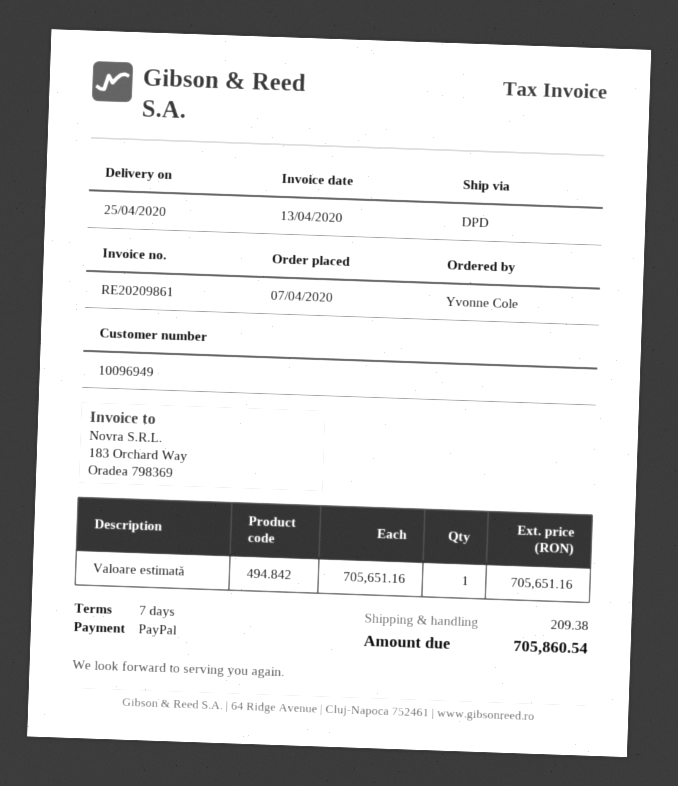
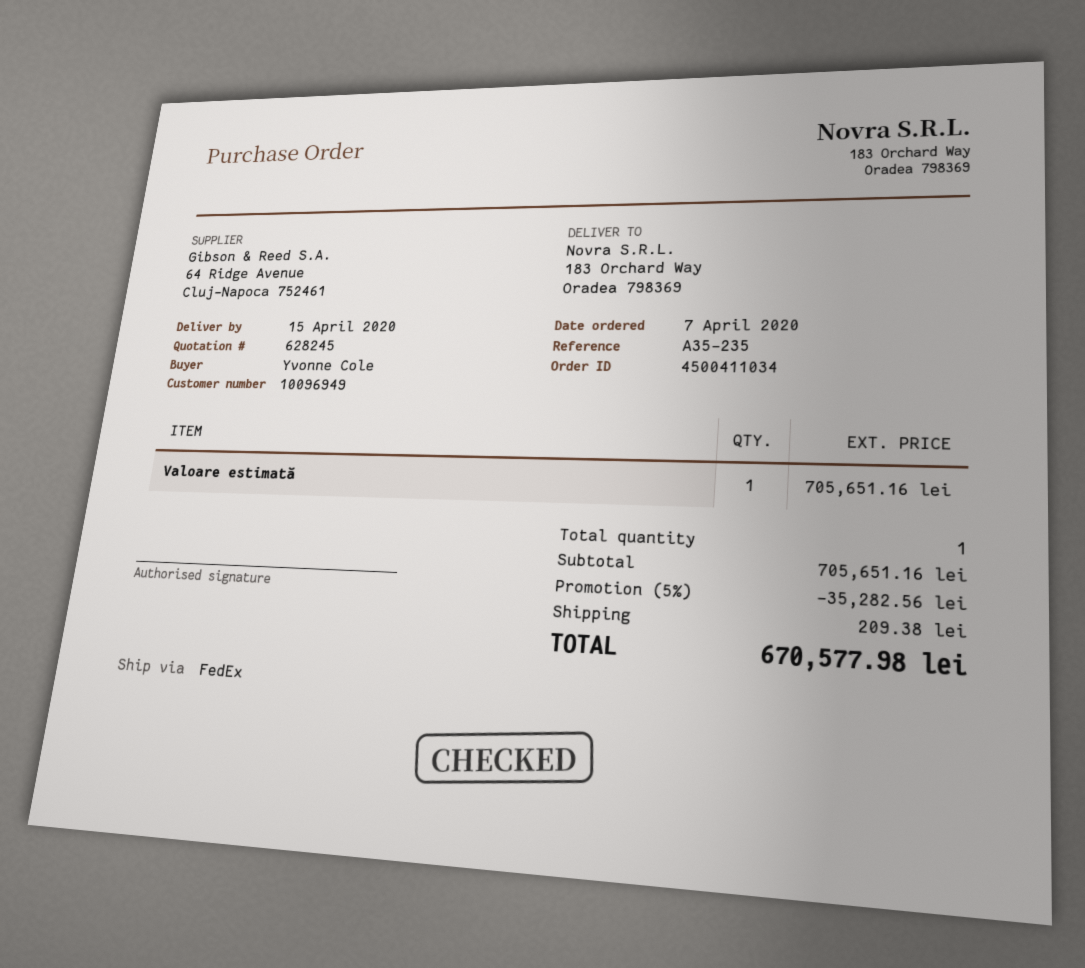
delivery date: 2020-04-25 -> 2020-04-15
shipping method: DPD -> FedEx
discount: none -> 5% = 35282.56
total: 705860.54 -> 670577.98

